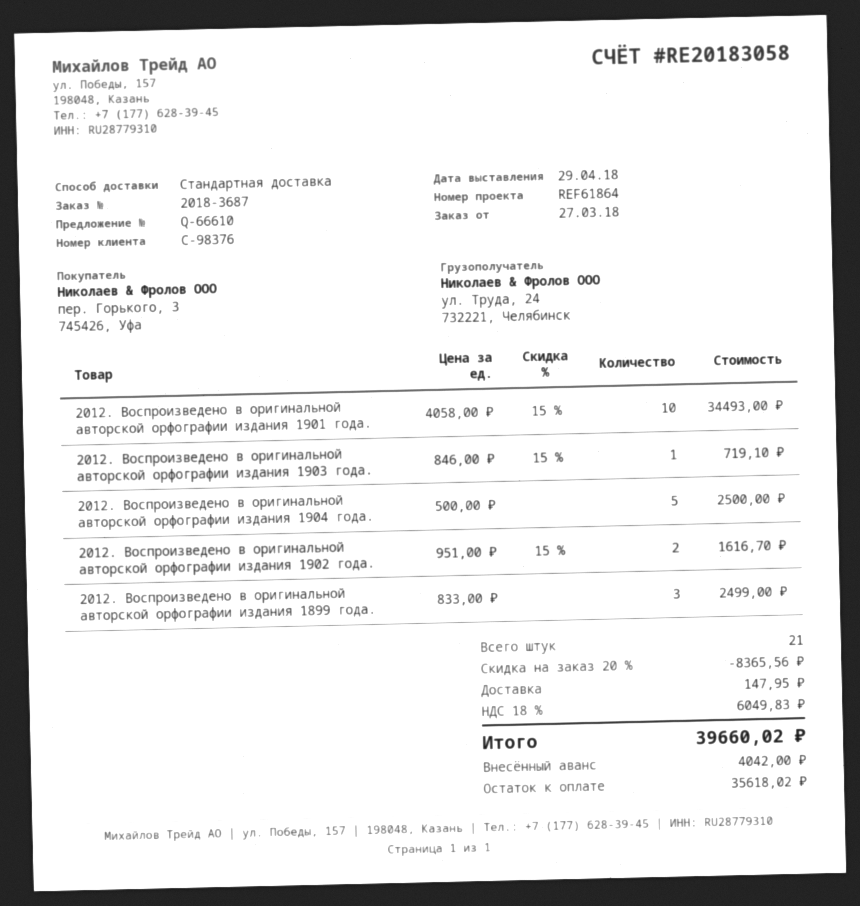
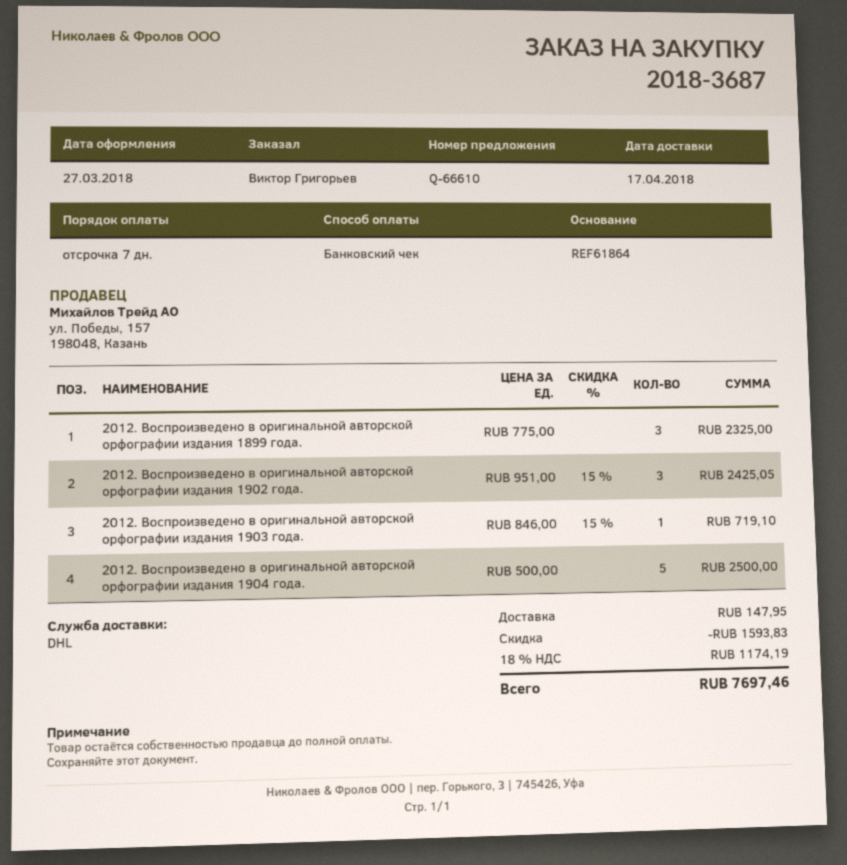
shipping method: standard -> DHL
2012. Воспроизведено в оригинальной авторской орфографии издания 1901 года.: 10 x 4058.00 - 15% = 34493.00 -> none
2012. Воспроизведено в оригинальной авторской орфографии издания 1902 года.: 2 x 951.00 - 15% = 1616.70 -> 3 x 951.00 - 15% = 2425.05
2012. Воспроизведено в оригинальной авторской орфографии издания 1899 года.: 3 x 833.00 = 2499.00 -> 3 x 775.00 = 2325.00
discount: 8365.56 -> 1593.83
tax: 18% = 6049.83 -> 18% = 1174.19
total: 39660.02 -> 7697.46

